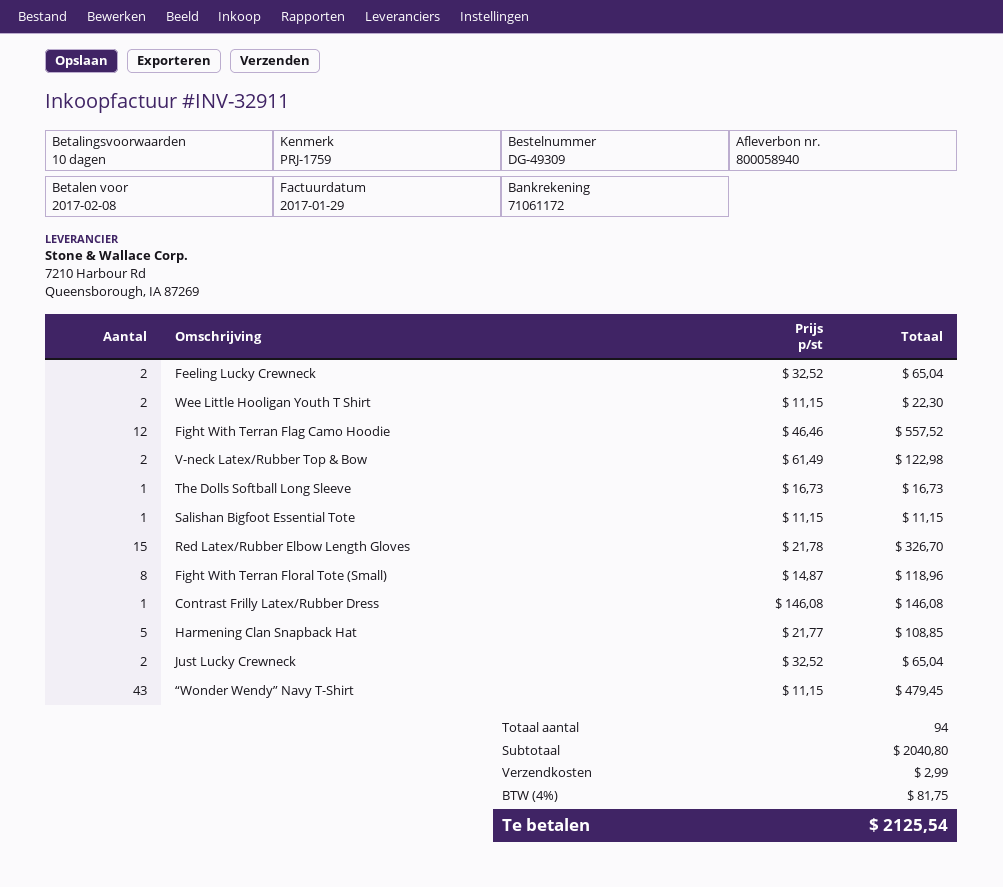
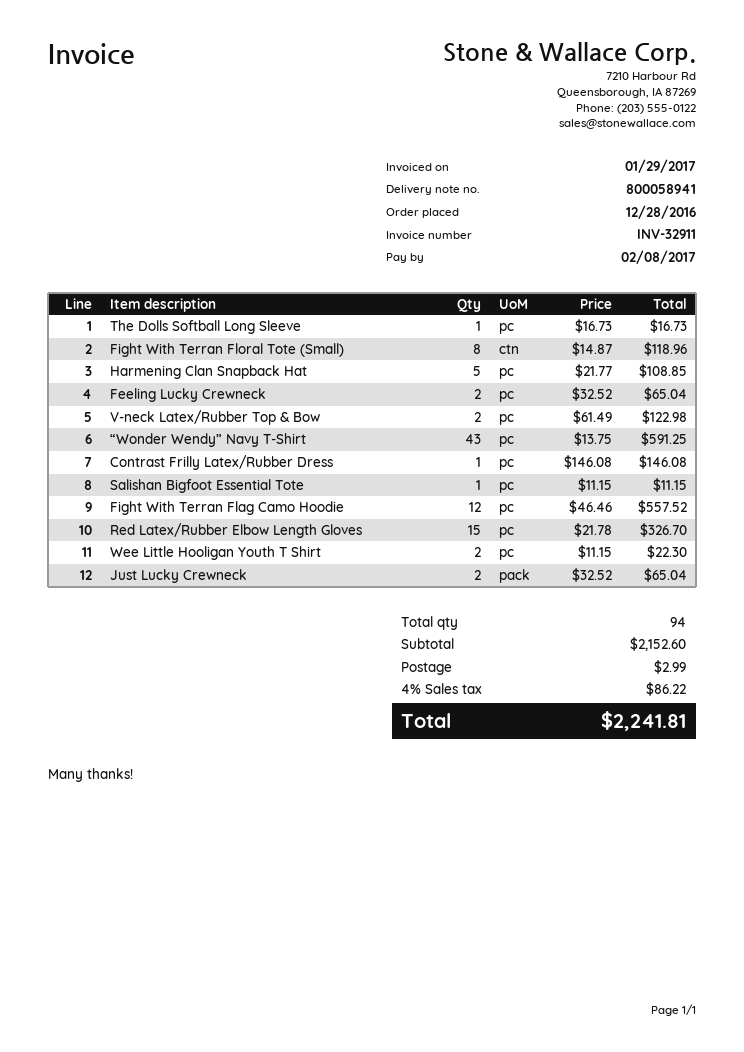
delivery note number: 800058940 -> 800058941
“Wonder Wendy” Navy T-Shirt: 43 x 11.15 = 479.45 -> 43 x 13.75 = 591.25
subtotal: 2040.80 -> 2152.60
tax: 4% = 81.75 -> 4% = 86.22
total: 2125.54 -> 2241.81

